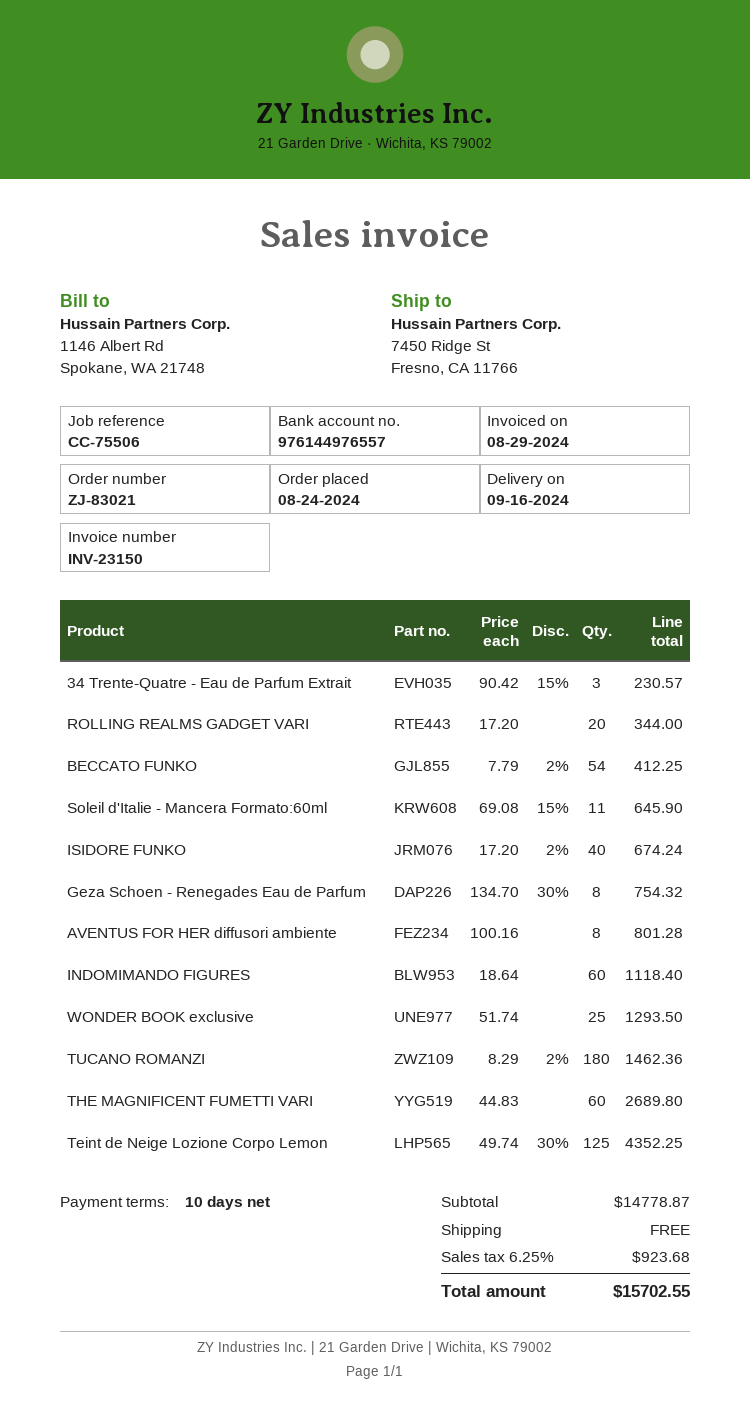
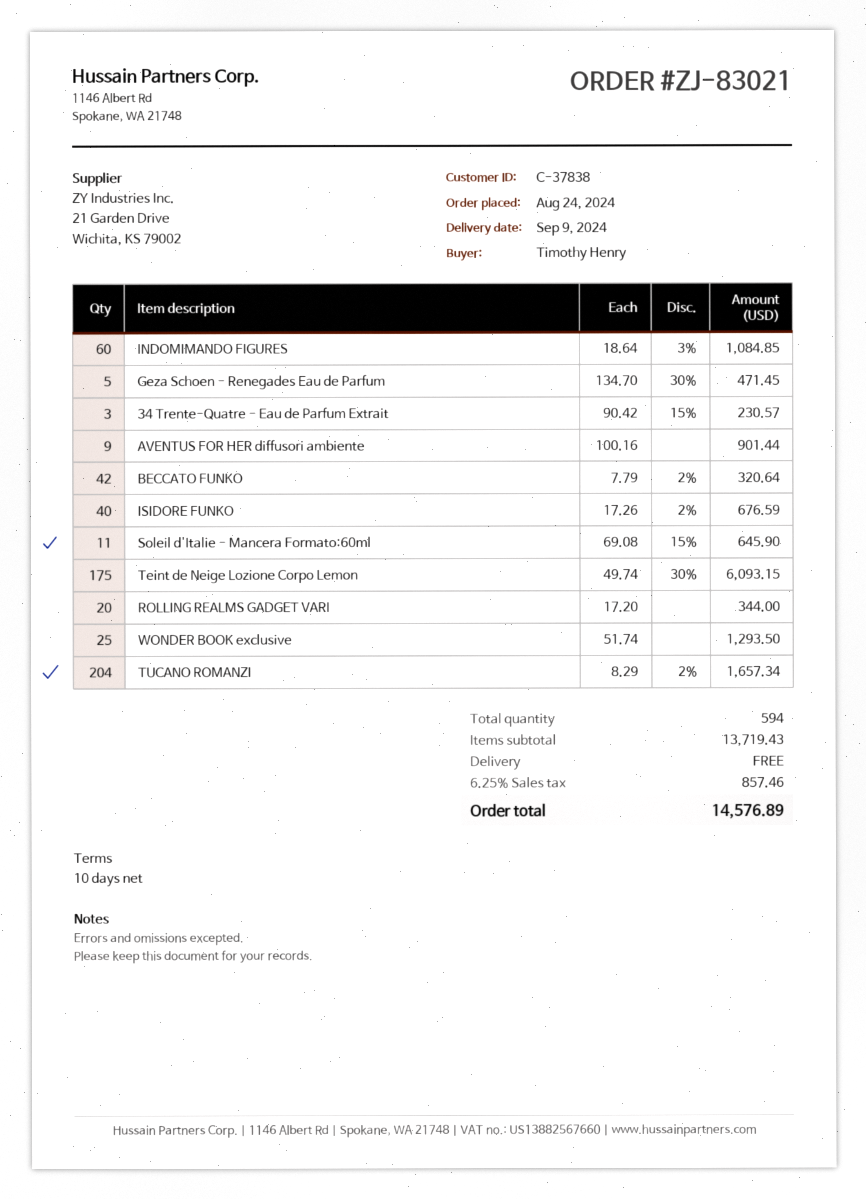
delivery date: 2024-09-16 -> 2024-09-09
BECCATO FUNKO: 54 x 7.79 - 2% = 412.25 -> 42 x 7.79 - 2% = 320.64
ISIDORE FUNKO: 40 x 17.20 - 2% = 674.24 -> 40 x 17.26 - 2% = 676.59
Geza Schoen - Renegades Eau de Parfum: 8 x 134.70 - 30% = 754.32 -> 5 x 134.70 - 30% = 471.45
AVENTUS FOR HER diffusori ambiente: 8 x 100.16 = 801.28 -> 9 x 100.16 = 901.44
INDOMIMANDO FIGURES: 60 x 18.64 = 1118.40 -> 60 x 18.64 - 3% = 1084.85
TUCANO ROMANZI: 180 x 8.29 - 2% = 1462.36 -> 204 x 8.29 - 2% = 1657.34
THE MAGNIFICENT FUMETTI VARI: 60 x 44.83 = 2689.80 -> none
Teint de Neige Lozione Corpo Lemon: 125 x 49.74 - 30% = 4352.25 -> 175 x 49.74 - 30% = 6093.15
subtotal: 14778.87 -> 13719.43
tax: 6.25% = 923.68 -> 6.25% = 857.46
total: 15702.55 -> 14576.89

